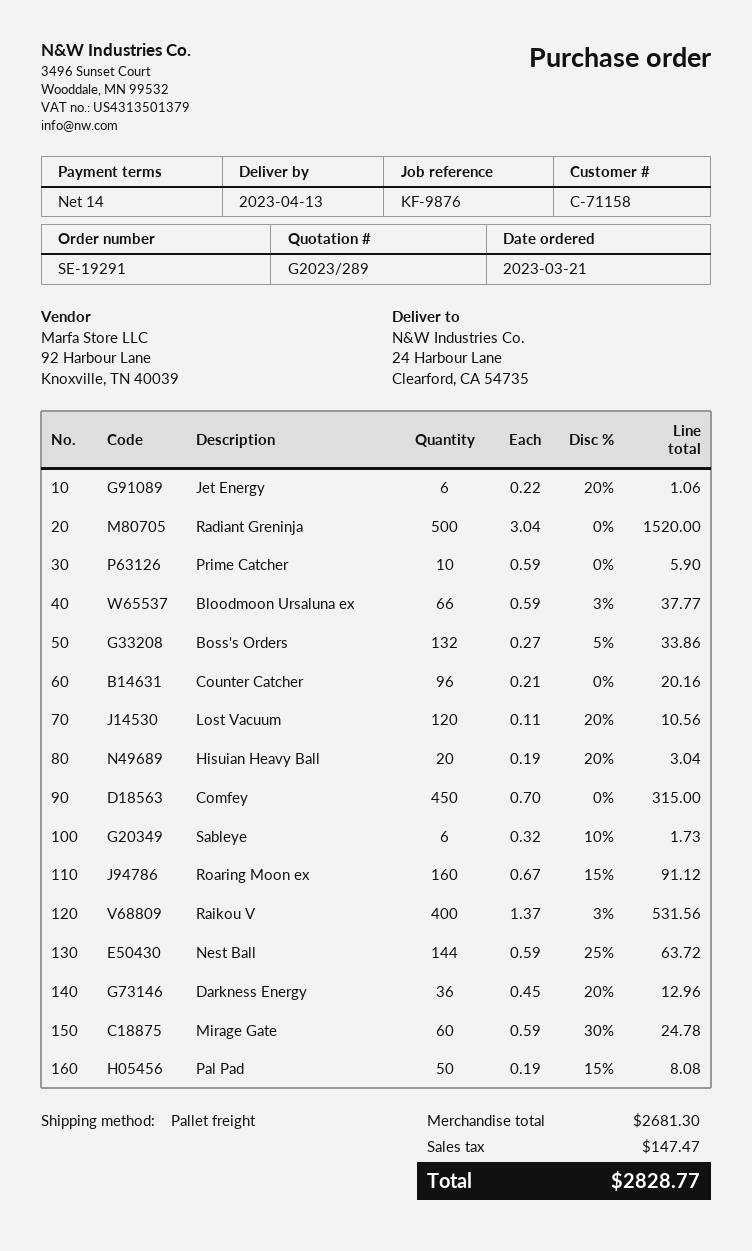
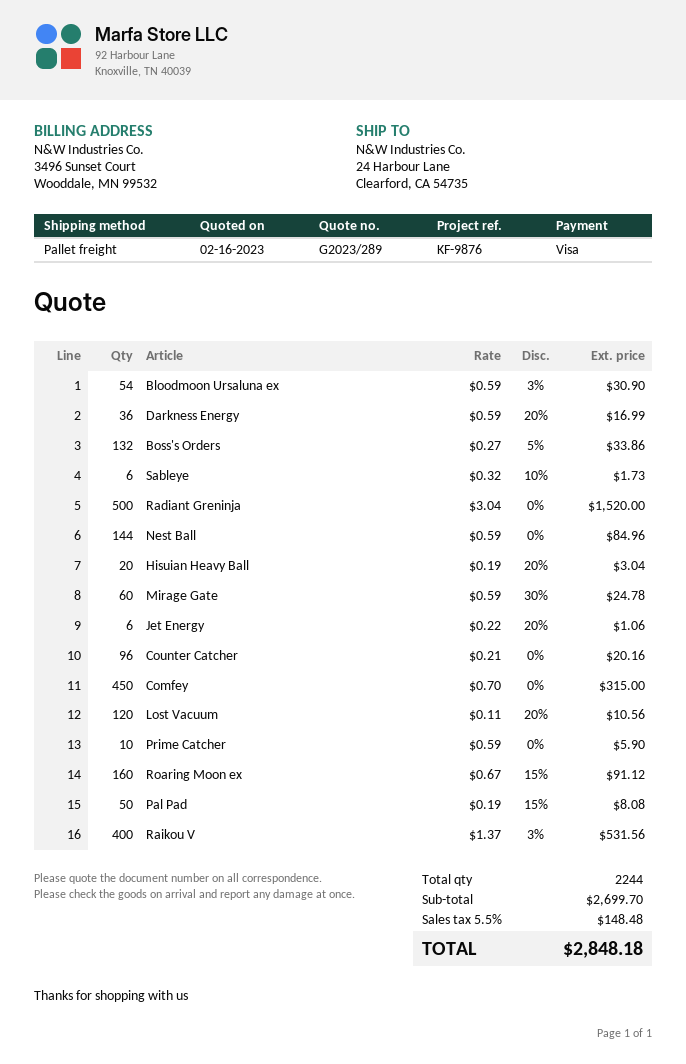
Bloodmoon Ursaluna ex: 66 x 0.59 - 3% = 37.77 -> 54 x 0.59 - 3% = 30.90
Nest Ball: 144 x 0.59 - 25% = 63.72 -> 144 x 0.59 = 84.96
Darkness Energy: 36 x 0.45 - 20% = 12.96 -> 36 x 0.59 - 20% = 16.99
subtotal: 2681.30 -> 2699.70
tax: 147.47 -> 148.48
total: 2828.77 -> 2848.18

